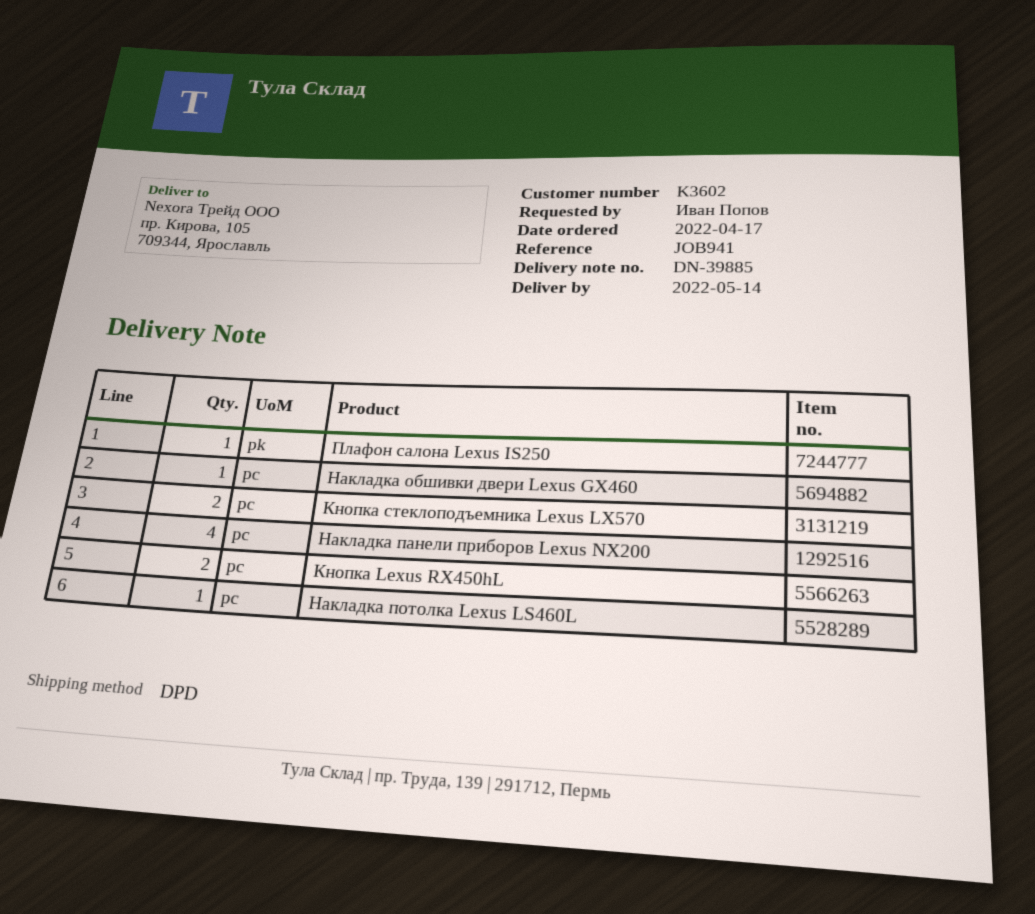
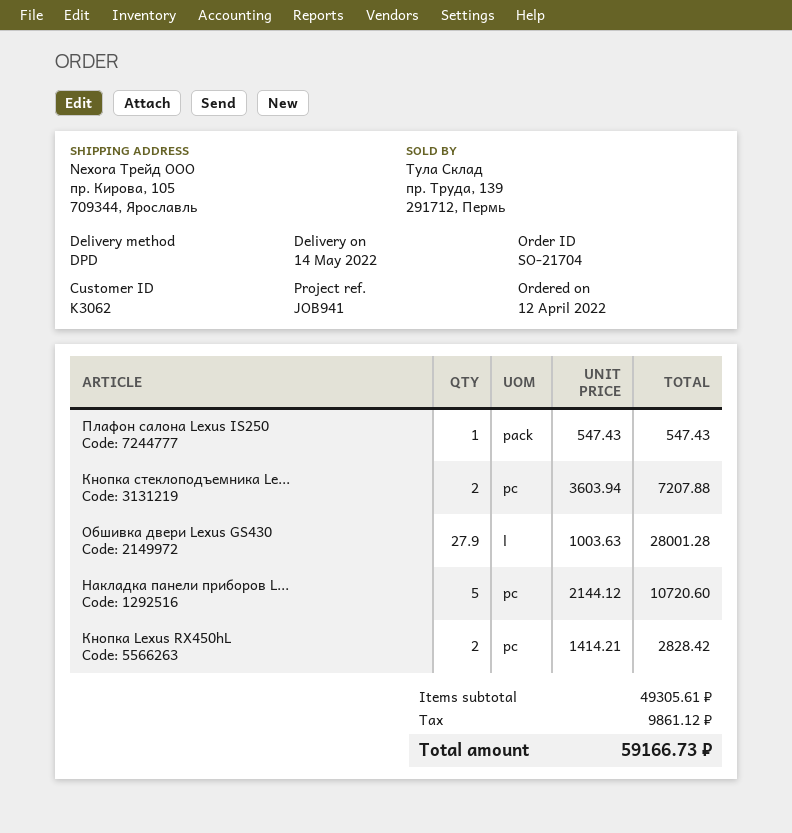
order date: 2022-04-17 -> 2022-04-12
customer number: K3602 -> K3062
Накладка обшивки двери Lexus GX460: 1 -> none
Накладка панели приборов Lexus NX200: 4 -> 5
Накладка потолка Lexus LS460L: 1 -> none
Обшивка двери Lexus GS430: none -> 27.9

